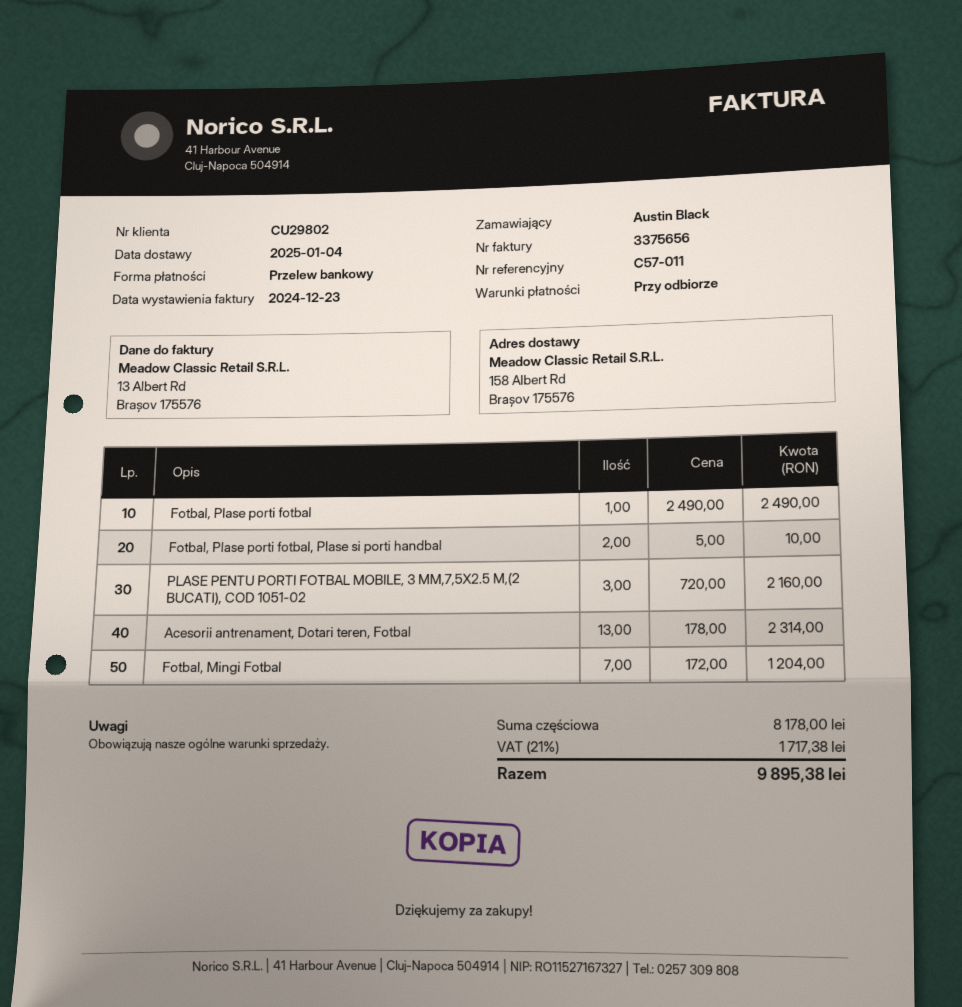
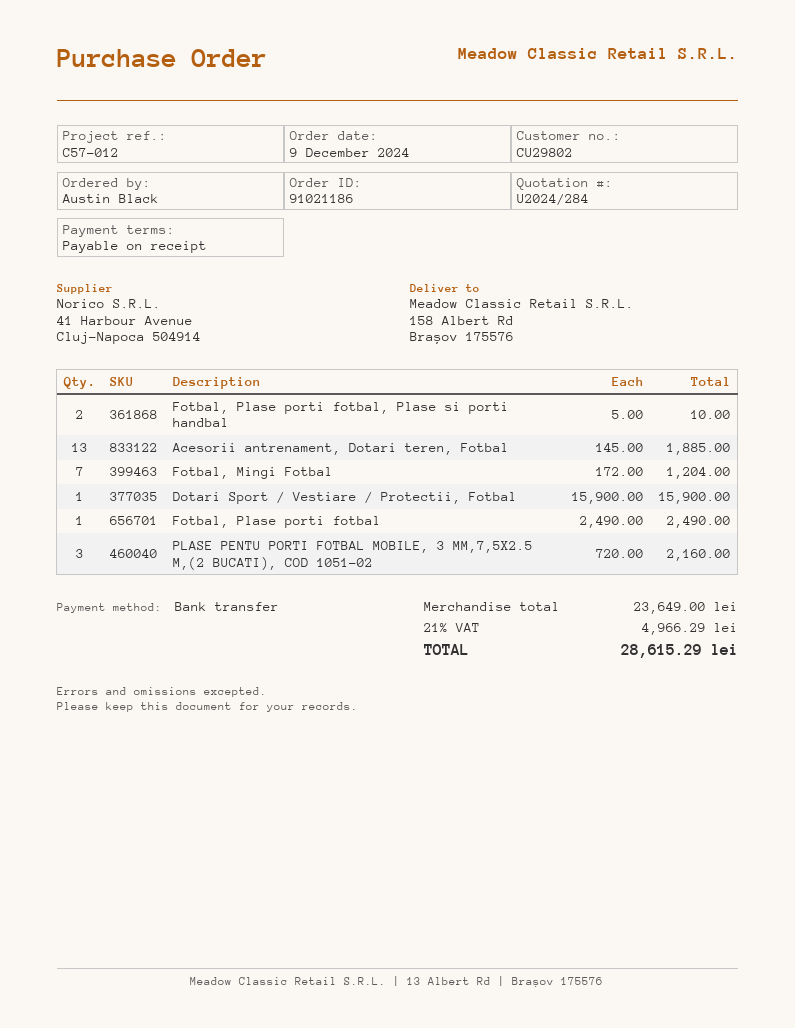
reference: C57-011 -> C57-012
Acesorii antrenament, Dotari teren, Fotbal: 13 x 178.00 = 2314.00 -> 13 x 145.00 = 1885.00
Dotari Sport / Vestiare / Protectii, Fotbal: none -> 1 x 15900.00 = 15900.00
subtotal: 8178.00 -> 23649.00
tax: 21% = 1717.38 -> 21% = 4966.29
total: 9895.38 -> 28615.29

